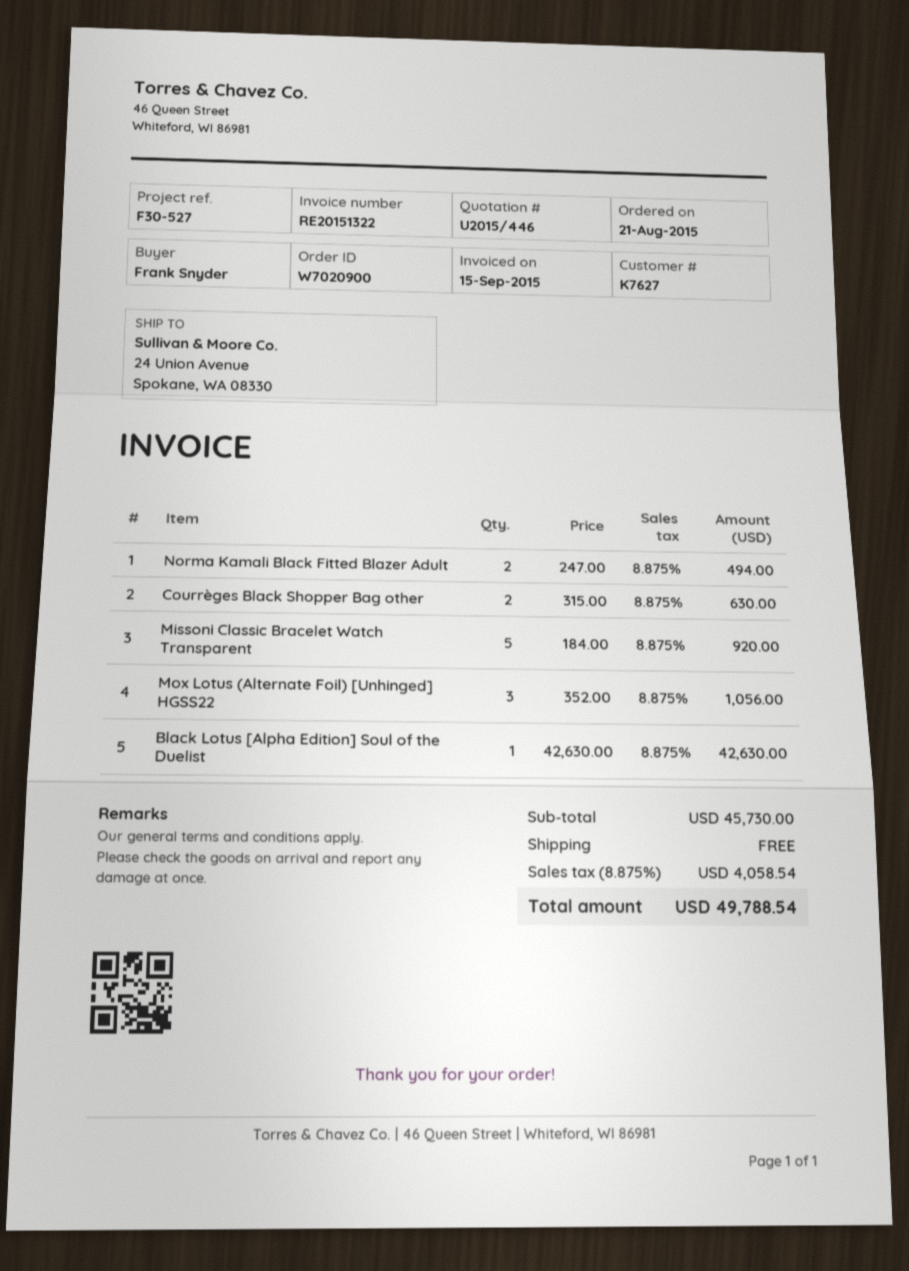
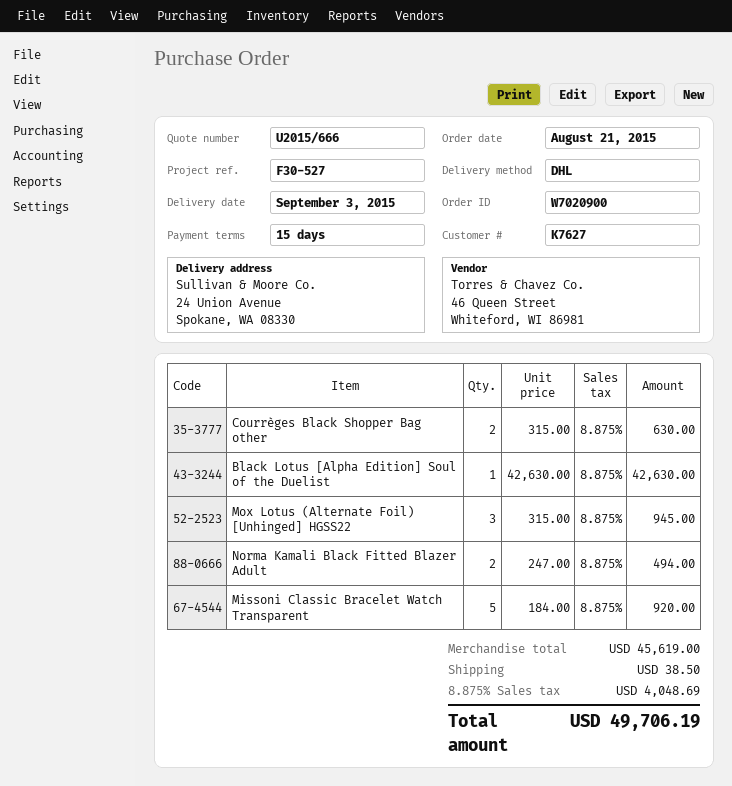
quote number: U2015/446 -> U2015/666
Mox Lotus (Alternate Foil) [Unhinged] HGSS22: 3 x 352.00 = 1056.00 -> 3 x 315.00 = 945.00
subtotal: 45730.00 -> 45619.00
shipping: 0.00 -> 38.50
tax: 8.875% = 4058.54 -> 8.875% = 4048.69
total: 49788.54 -> 49706.19

